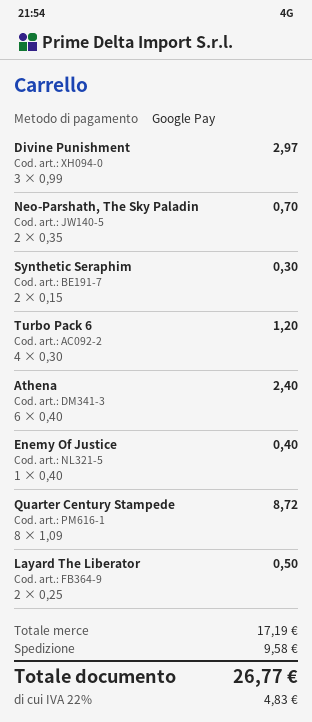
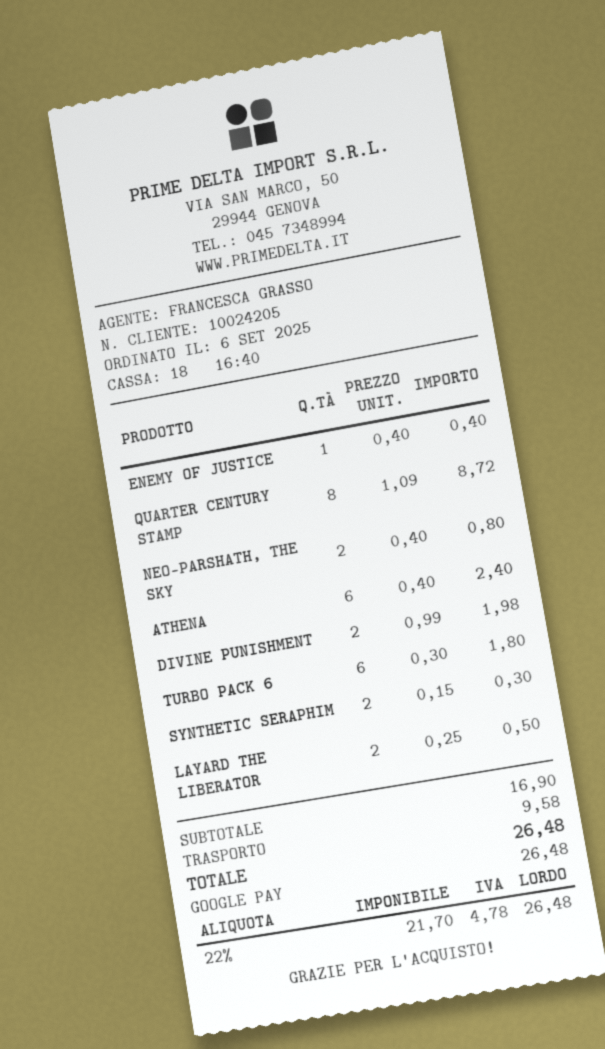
Divine Punishment: 3 x 0.99 = 2.97 -> 2 x 0.99 = 1.98
Neo-Parshath, The Sky Paladin: 2 x 0.35 = 0.70 -> 2 x 0.40 = 0.80
Turbo Pack 6: 4 x 0.30 = 1.20 -> 6 x 0.30 = 1.80
subtotal: 17.19 -> 16.90
tax: 22% = 4.83 -> 22% = 4.78
total: 26.77 -> 26.48

